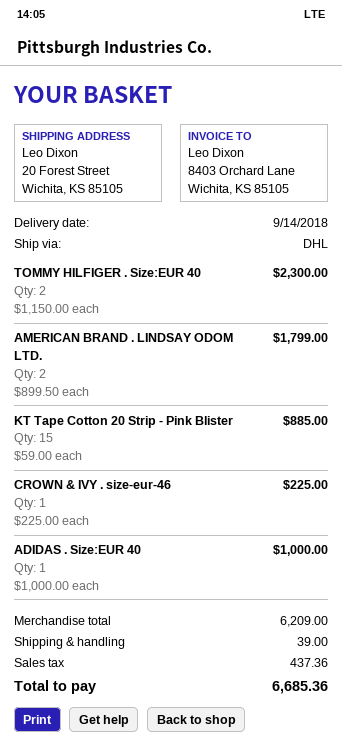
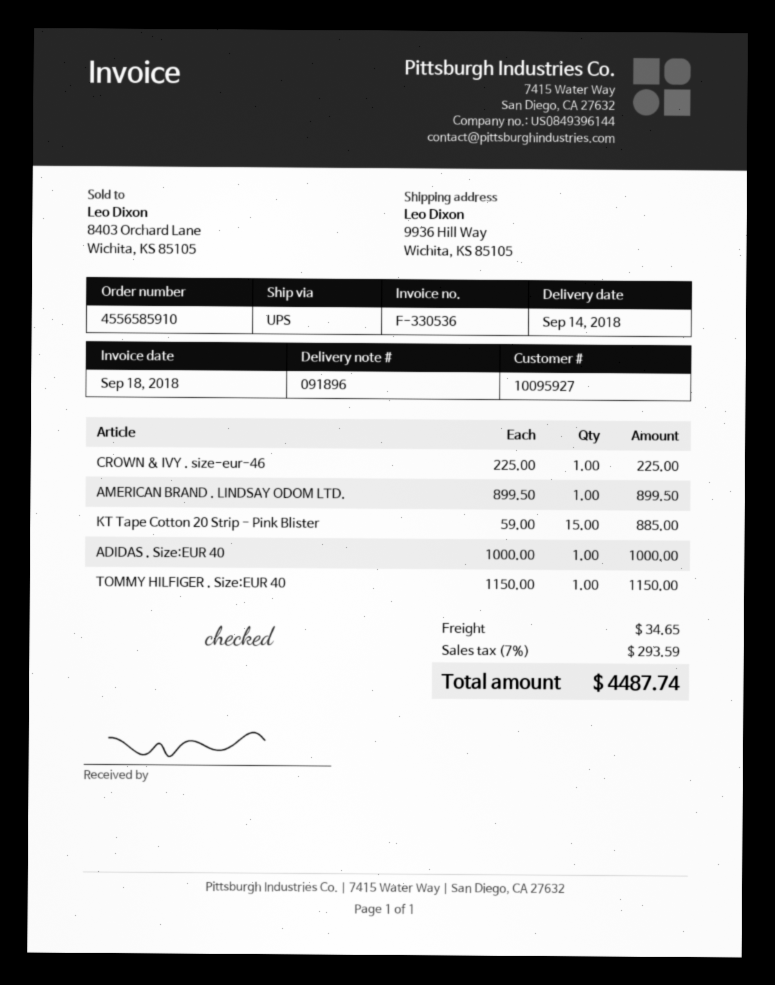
shipping method: DHL -> UPS
ship to: 20 Forest Street, Wichita, KS 85105 -> 9936 Hill Way, Wichita, KS 85105
TOMMY HILFIGER . Size:EUR 40: 2 x 1150.00 = 2300.00 -> 1 x 1150.00 = 1150.00
AMERICAN BRAND . LINDSAY ODOM LTD.: 2 x 899.50 = 1799.00 -> 1 x 899.50 = 899.50
shipping: 39.00 -> 34.65
tax: 437.36 -> 293.59
total: 6685.36 -> 4487.74

